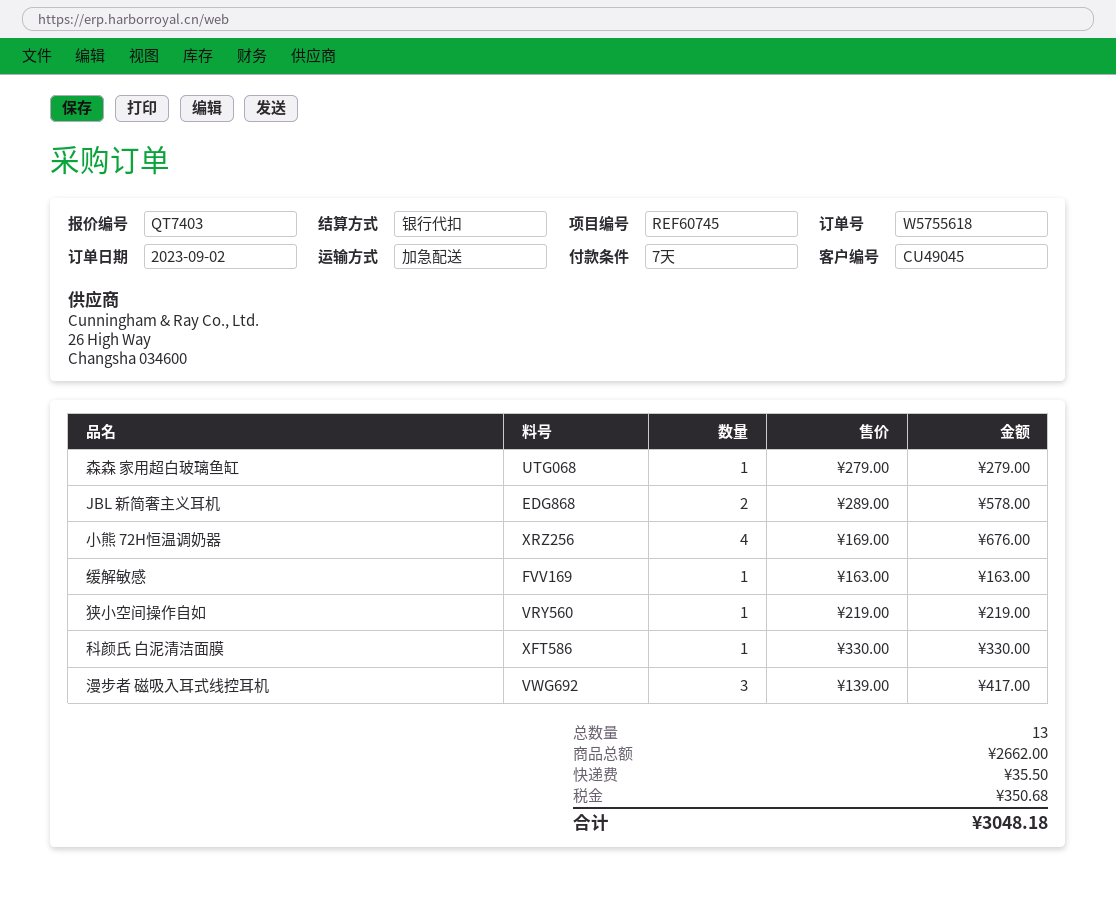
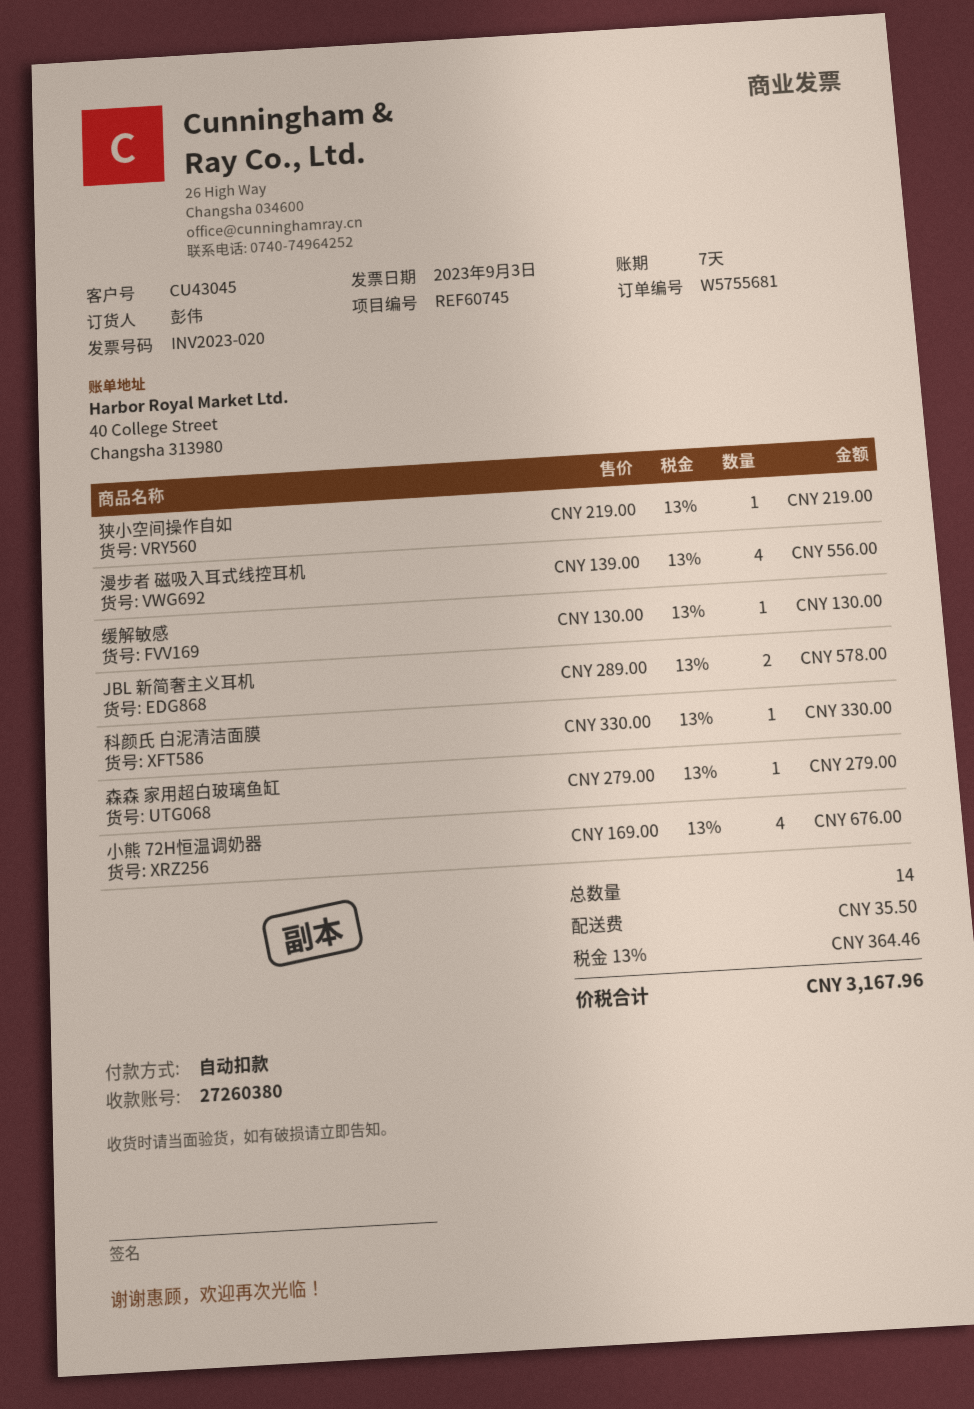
order number: W5755618 -> W5755681
customer number: CU49045 -> CU43045
缓解敏感: 1 x 163.00 = 163.00 -> 1 x 130.00 = 130.00
漫步者 磁吸入耳式线控耳机: 3 x 139.00 = 417.00 -> 4 x 139.00 = 556.00
total quantity: 13 -> 14
tax: 350.68 -> 364.46
total: 3048.18 -> 3167.96

